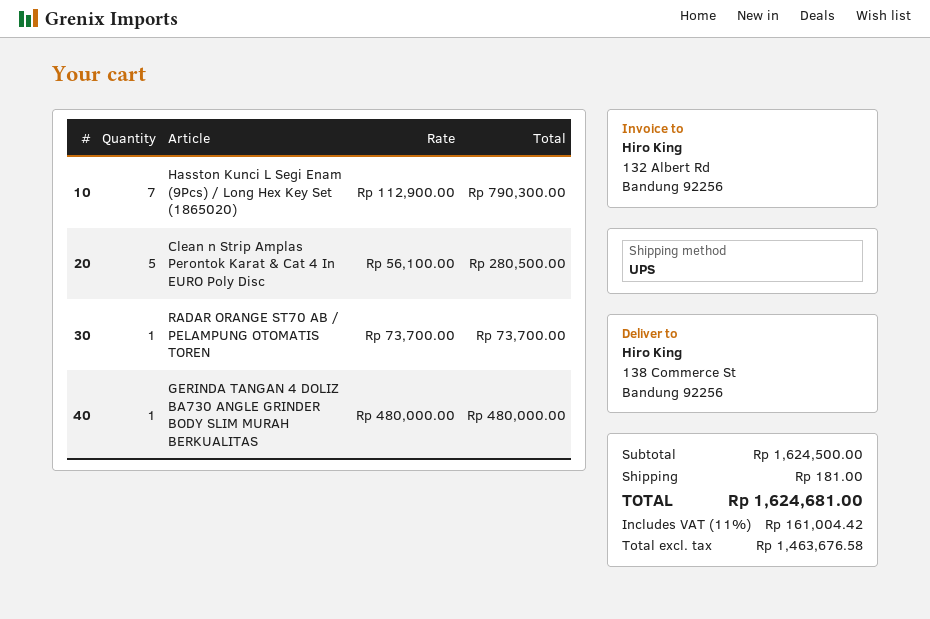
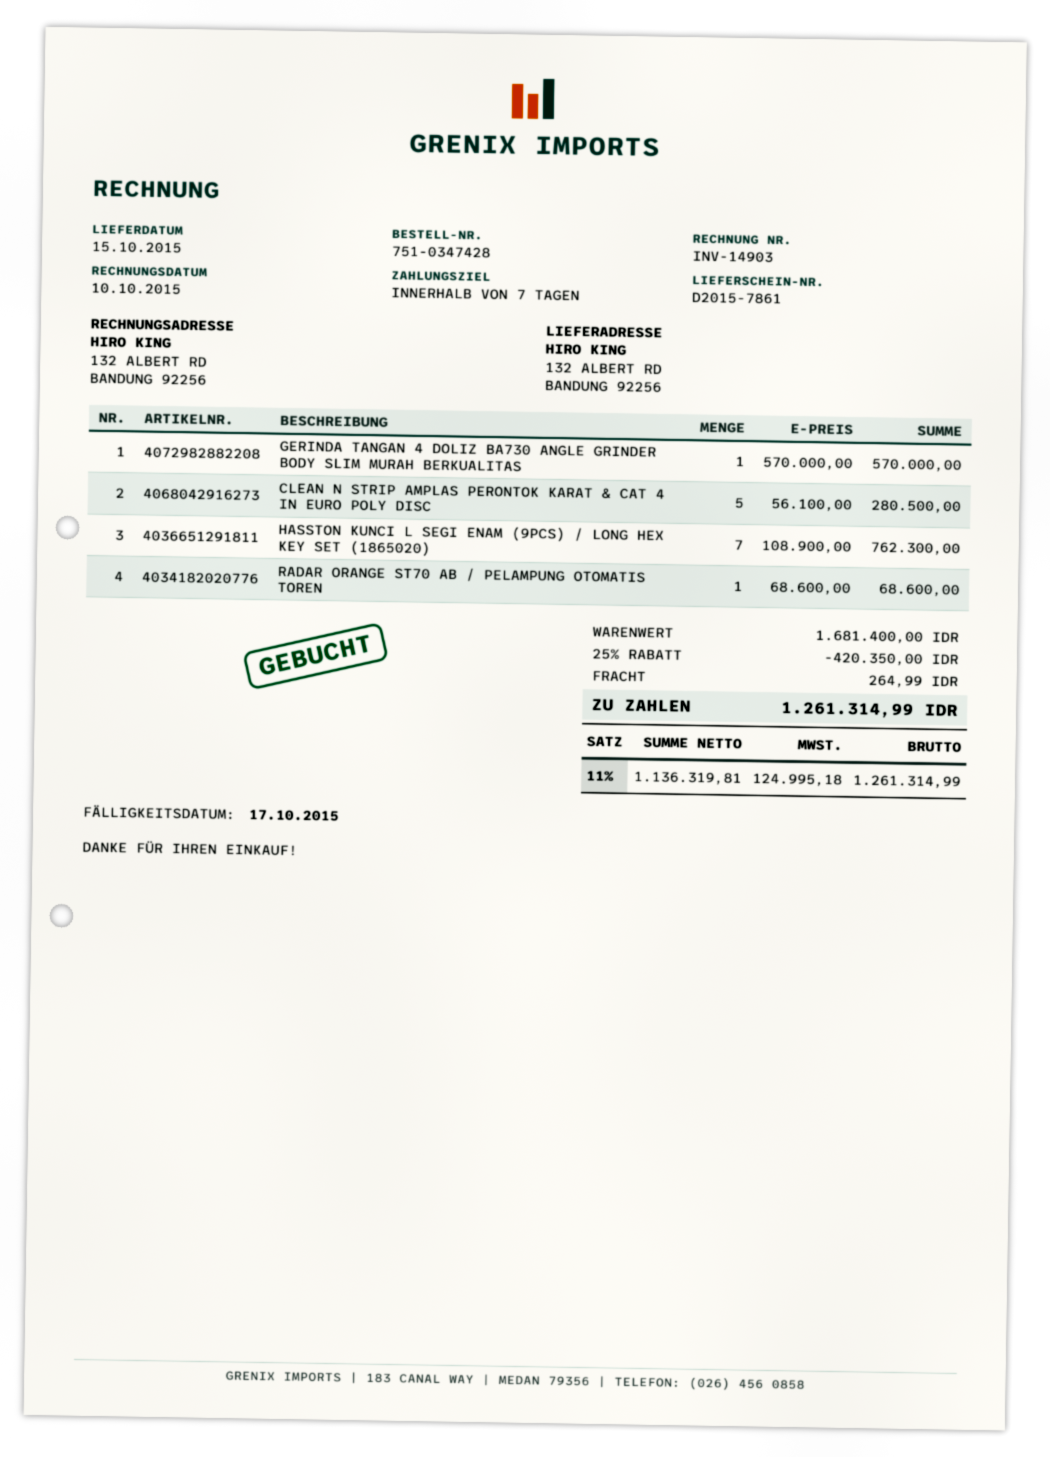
ship to: 138 Commerce St, Bandung 92256 -> 132 ALBERT RD, BANDUNG 92256
Hasston Kunci L Segi Enam (9Pcs) / Long Hex Key Set (1865020): 7 x 112900.00 = 790300.00 -> 7 x 108900.00 = 762300.00
RADAR ORANGE ST70 AB / PELAMPUNG OTOMATIS TOREN: 1 x 73700.00 = 73700.00 -> 1 x 68600.00 = 68600.00
GERINDA TANGAN 4 DOLIZ BA730 ANGLE GRINDER BODY SLIM MURAH BERKUALITAS: 1 x 480000.00 = 480000.00 -> 1 x 570000.00 = 570000.00
subtotal: 1624500.00 -> 1681400.00
discount: none -> 25% = 420350.00
shipping: 181.00 -> 264.99
net: 1463676.58 -> 1136319.81
tax: 11% = 161004.42 -> 11% = 124995.18
total: 1624681.00 -> 1261314.99

